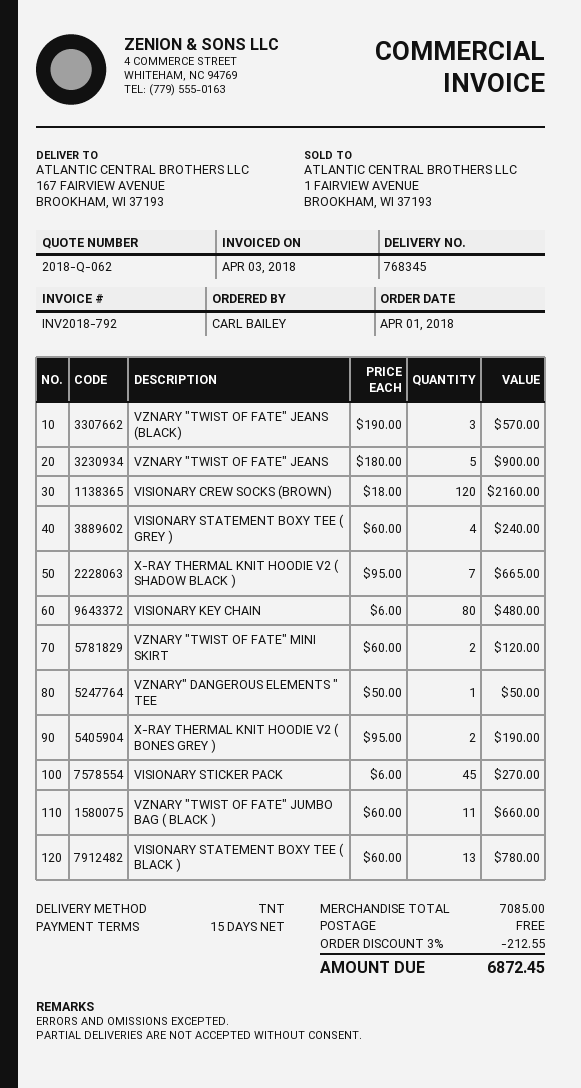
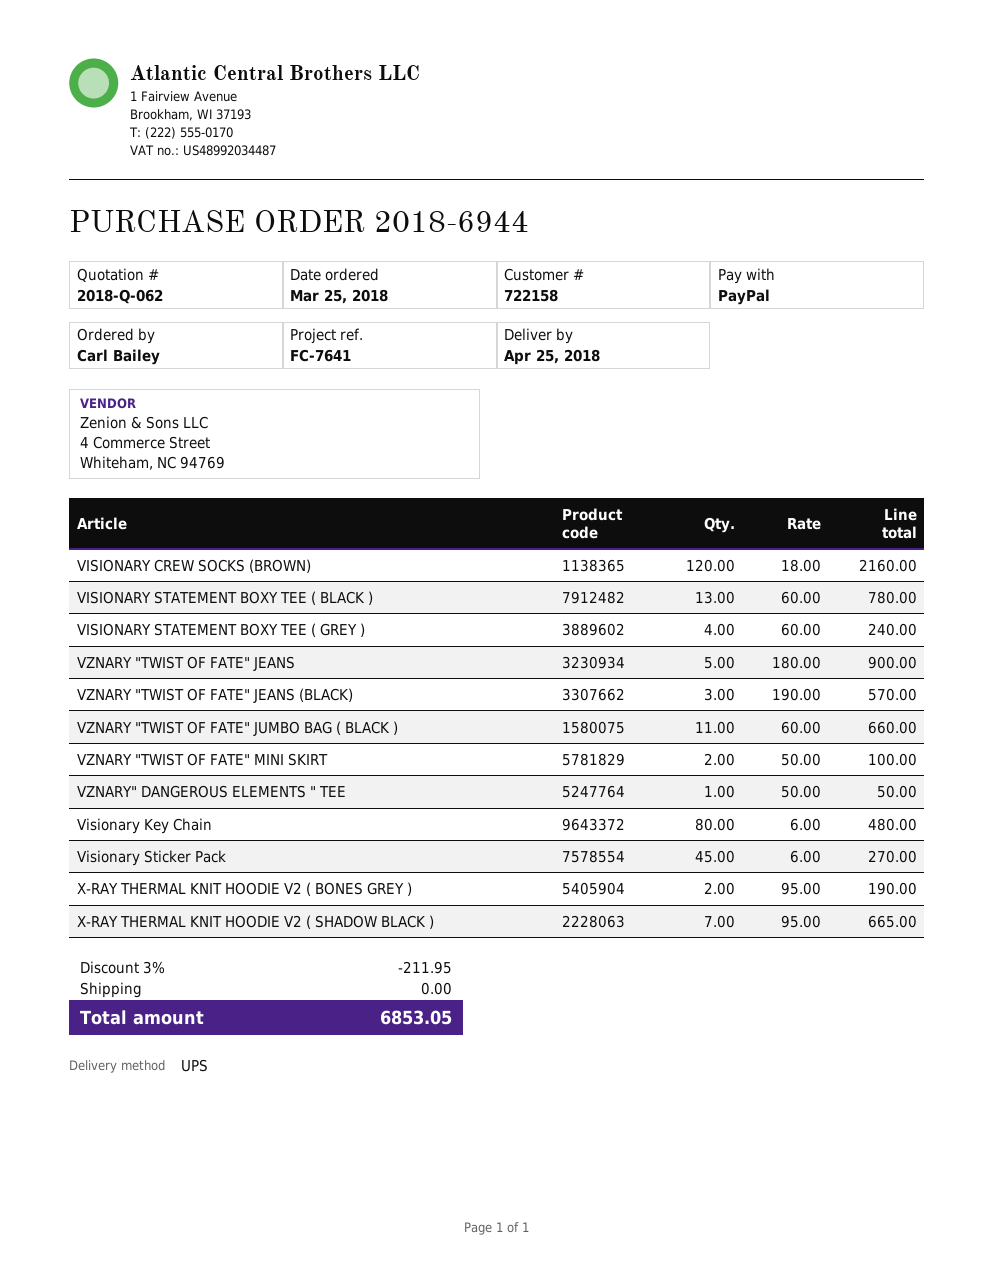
order date: 2018-04-01 -> 2018-03-25
shipping method: TNT -> UPS
VZNARY "TWIST OF FATE" MINI SKIRT: 2 x 60.00 = 120.00 -> 2 x 50.00 = 100.00
discount: 3% = 212.55 -> 3% = 211.95
total: 6872.45 -> 6853.05

